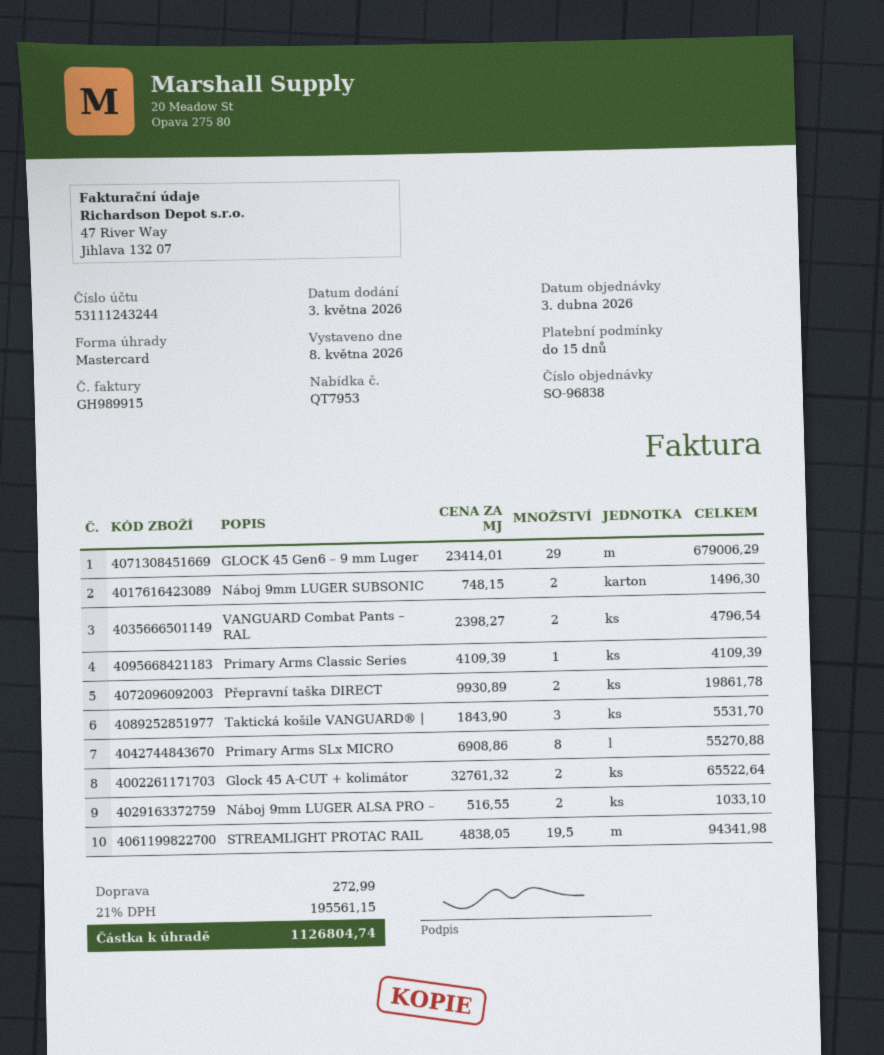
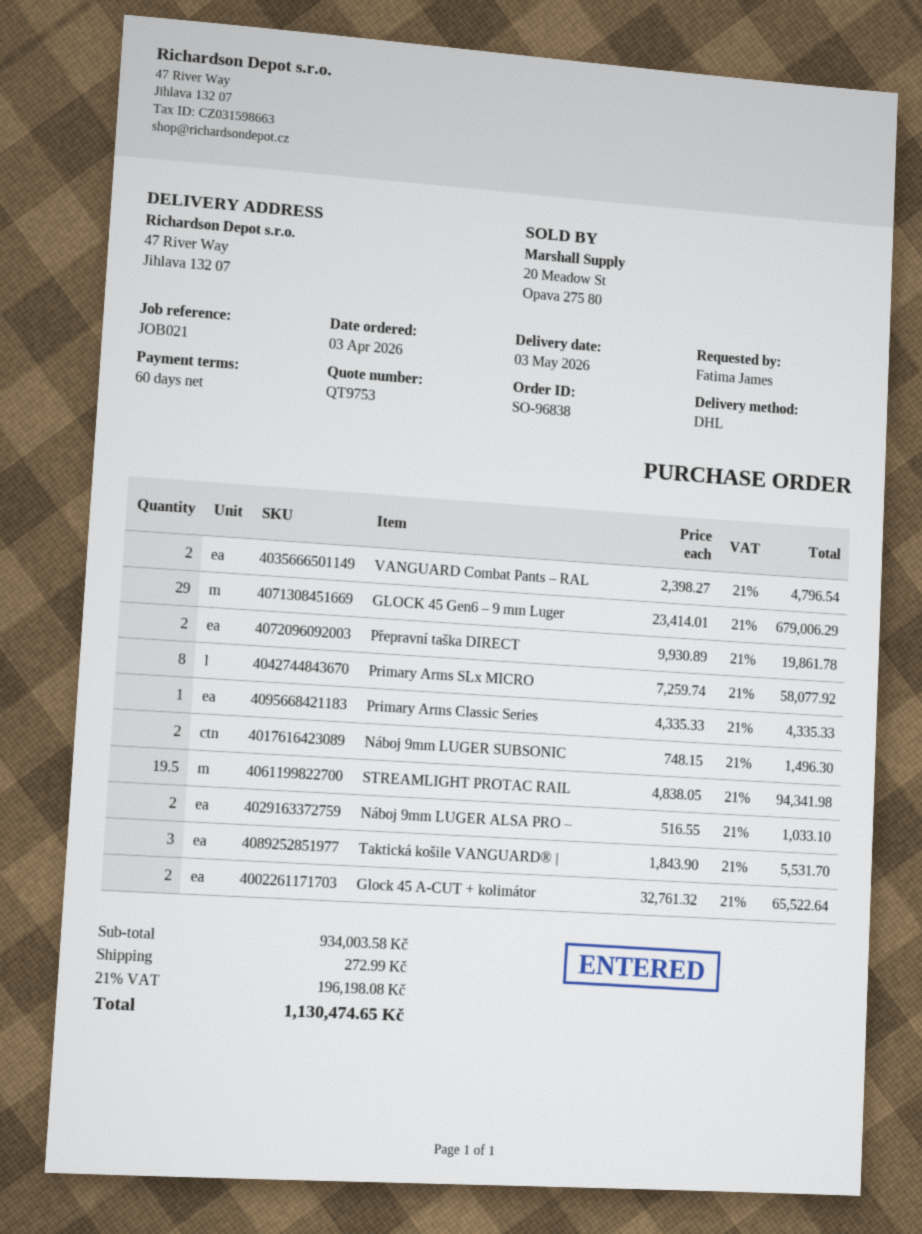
quote number: QT7953 -> QT9753
payment terms: 15 days -> 60 days
Primary Arms Classic Series: 1 x 4109.39 = 4109.39 -> 1 x 4335.33 = 4335.33
Primary Arms SLx MICRO: 8 x 6908.86 = 55270.88 -> 8 x 7259.74 = 58077.92
tax: 21% = 195561.15 -> 21% = 196198.08
total: 1126804.74 -> 1130474.65

